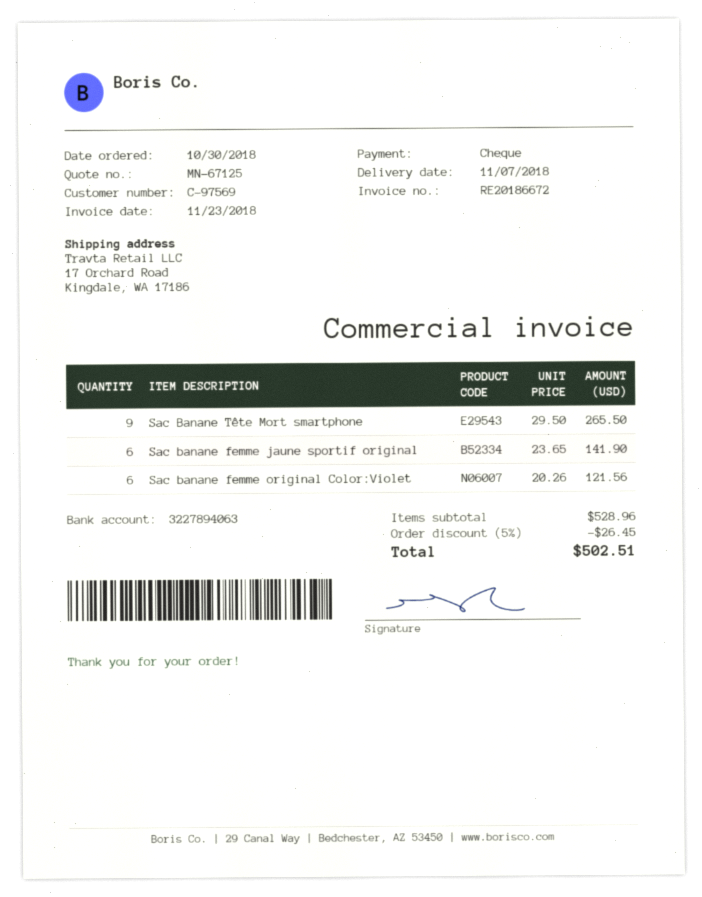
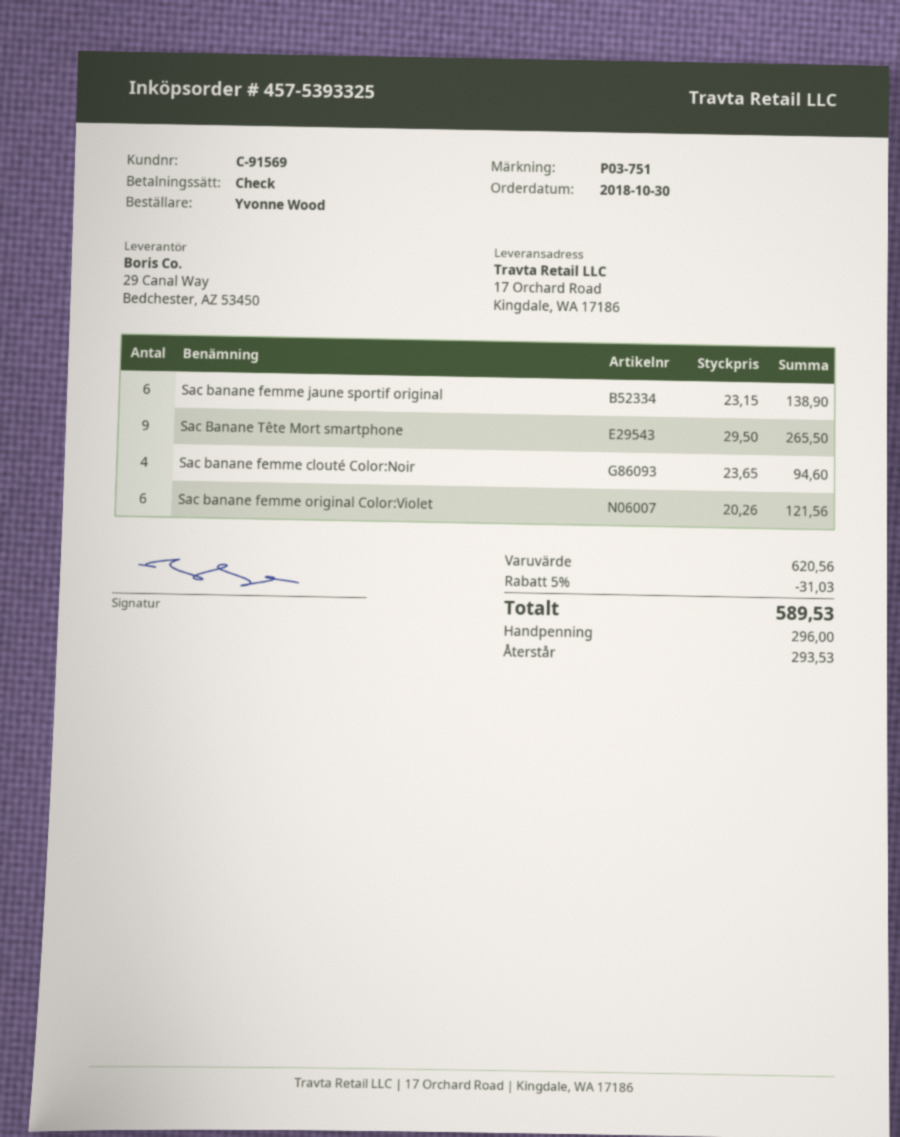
customer number: C-97569 -> C-91569
Sac banane femme jaune sportif original: 6 x 23.65 = 141.90 -> 6 x 23.15 = 138.90
Sac banane femme clouté Color:Noir: none -> 4 x 23.65 = 94.60
subtotal: 528.96 -> 620.56
discount: 5% = 26.45 -> 5% = 31.03
total: 502.51 -> 589.53

